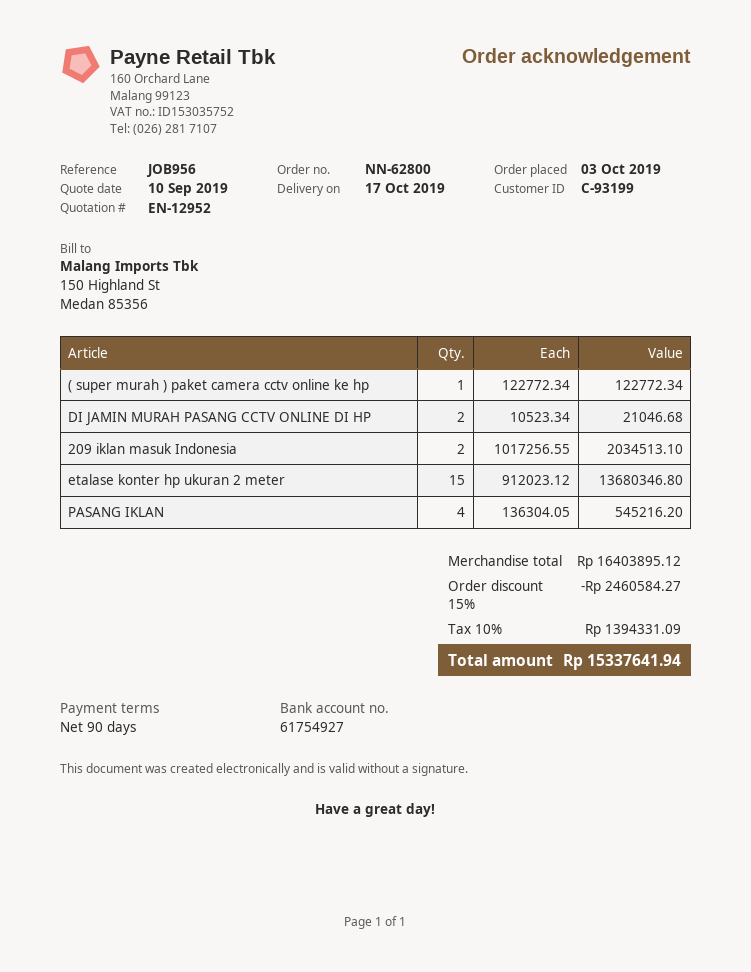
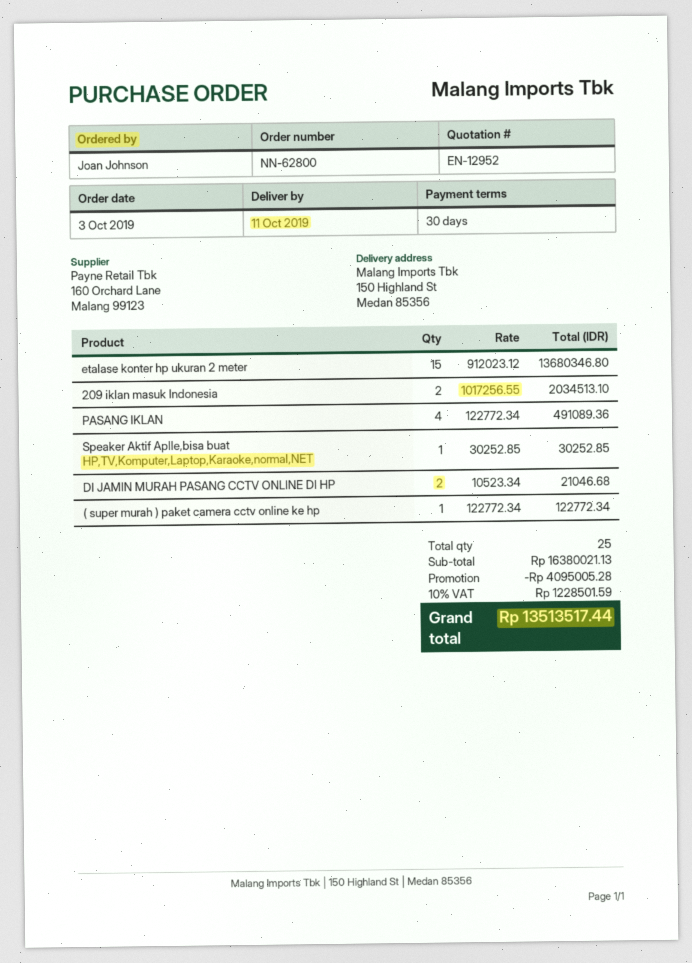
delivery date: 2019-10-17 -> 2019-10-11
payment terms: 90 days -> 30 days
PASANG IKLAN: 4 x 136304.05 = 545216.20 -> 4 x 122772.34 = 491089.36
Speaker Aktif Aplle,bisa buat HP,TV,Komputer,Laptop,Karaoke,normal,NET: none -> 1 x 30252.85 = 30252.85
subtotal: 16403895.12 -> 16380021.13
discount: 2460584.27 -> 4095005.28
tax: 10% = 1394331.09 -> 10% = 1228501.59
total: 15337641.94 -> 13513517.44

